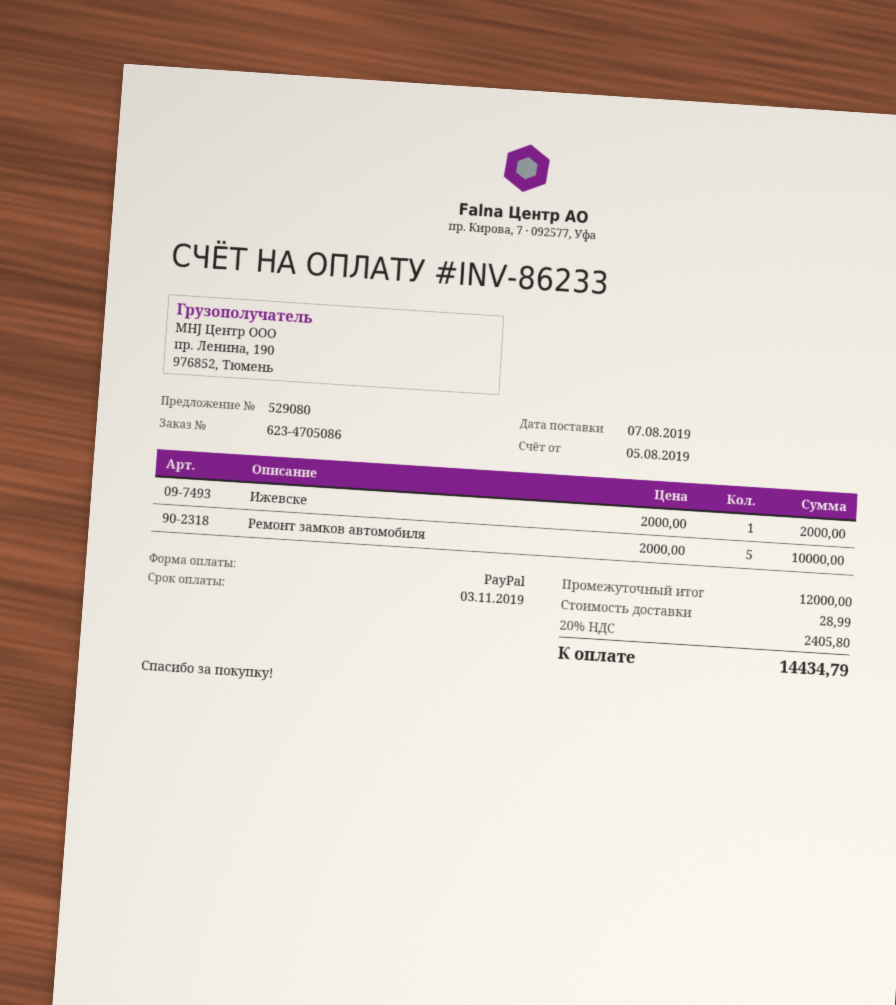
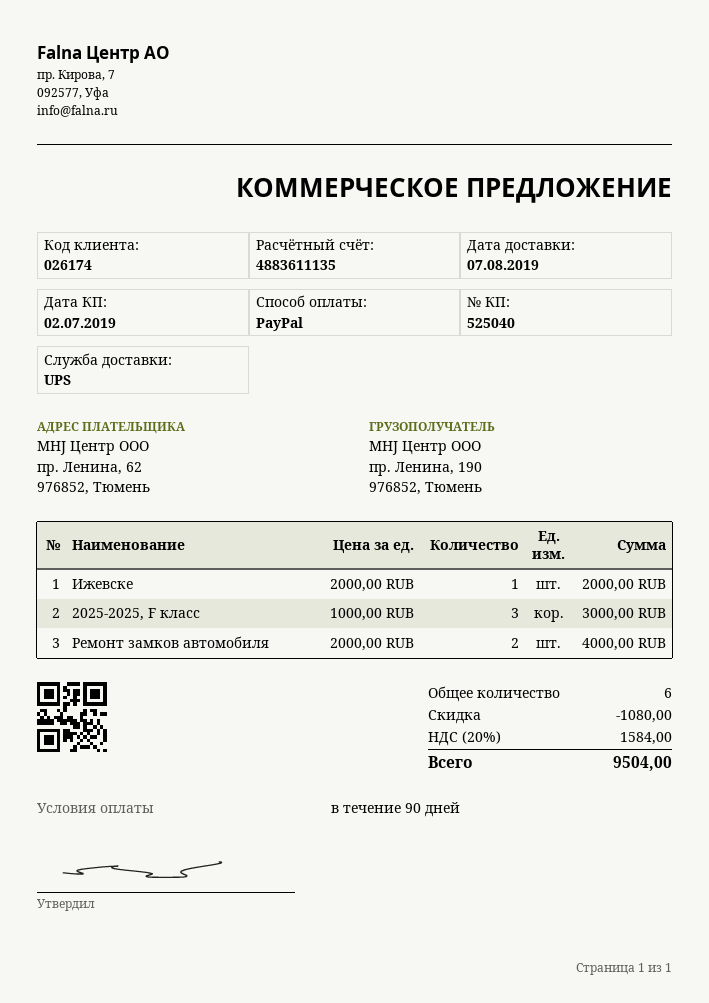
quote number: 529080 -> 525040
Ремонт замков автомобиля: 5 x 2000.00 = 10000.00 -> 2 x 2000.00 = 4000.00
2025-2025, F класс: none -> 3 x 1000.00 = 3000.00
discount: none -> 1080.00
shipping: 28.99 -> none
tax: 20% = 2405.80 -> 20% = 1584.00
total: 14434.79 -> 9504.00

